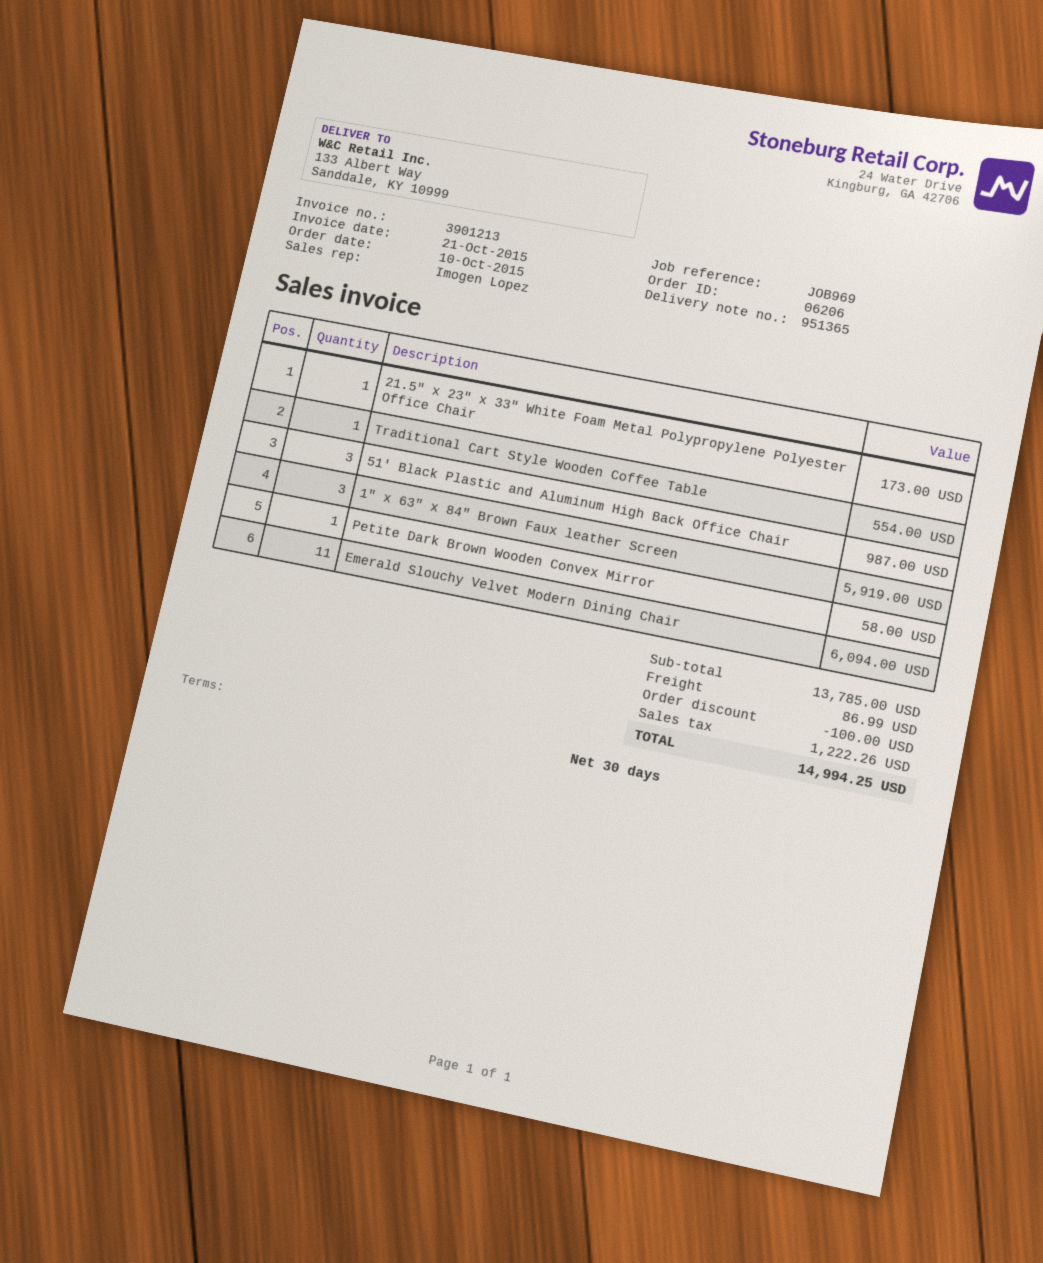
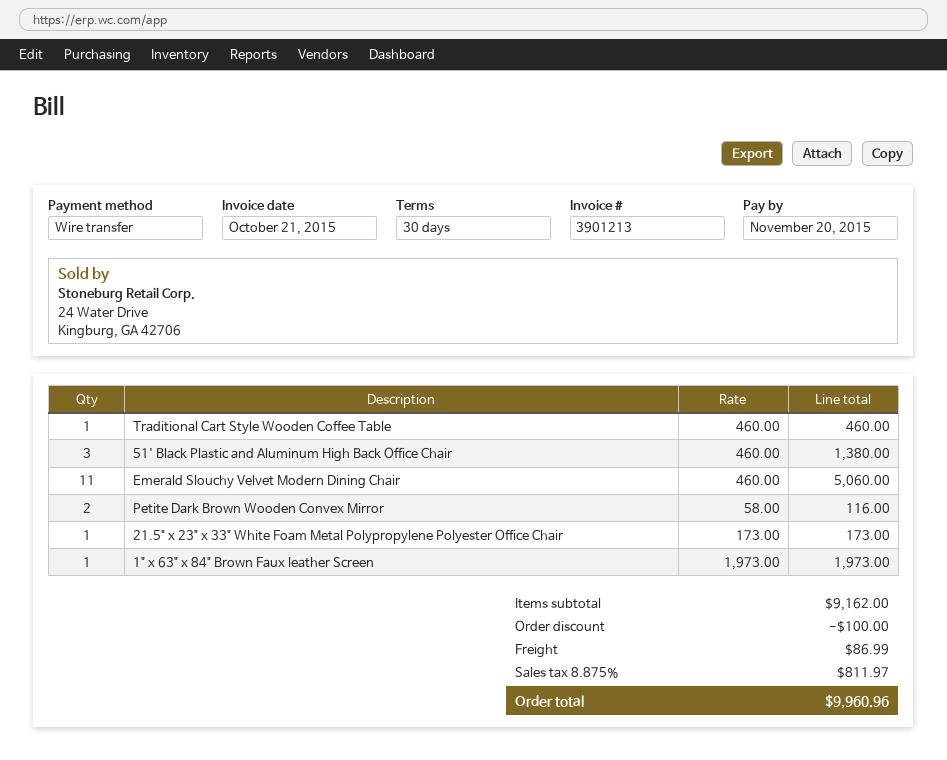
Traditional Cart Style Wooden Coffee Table: 1 for 554.00 -> 1 for 460.00
51' Black Plastic and Aluminum High Back Office Chair: 3 for 987.00 -> 3 for 1380.00
1" x 63" x 84" Brown Faux leather Screen: 3 for 5919.00 -> 1 for 1973.00
Petite Dark Brown Wooden Convex Mirror: 1 for 58.00 -> 2 for 116.00
Emerald Slouchy Velvet Modern Dining Chair: 11 for 6094.00 -> 11 for 5060.00
subtotal: 13785.00 -> 9162.00
tax: 1222.26 -> 811.97
total: 14994.25 -> 9960.96

